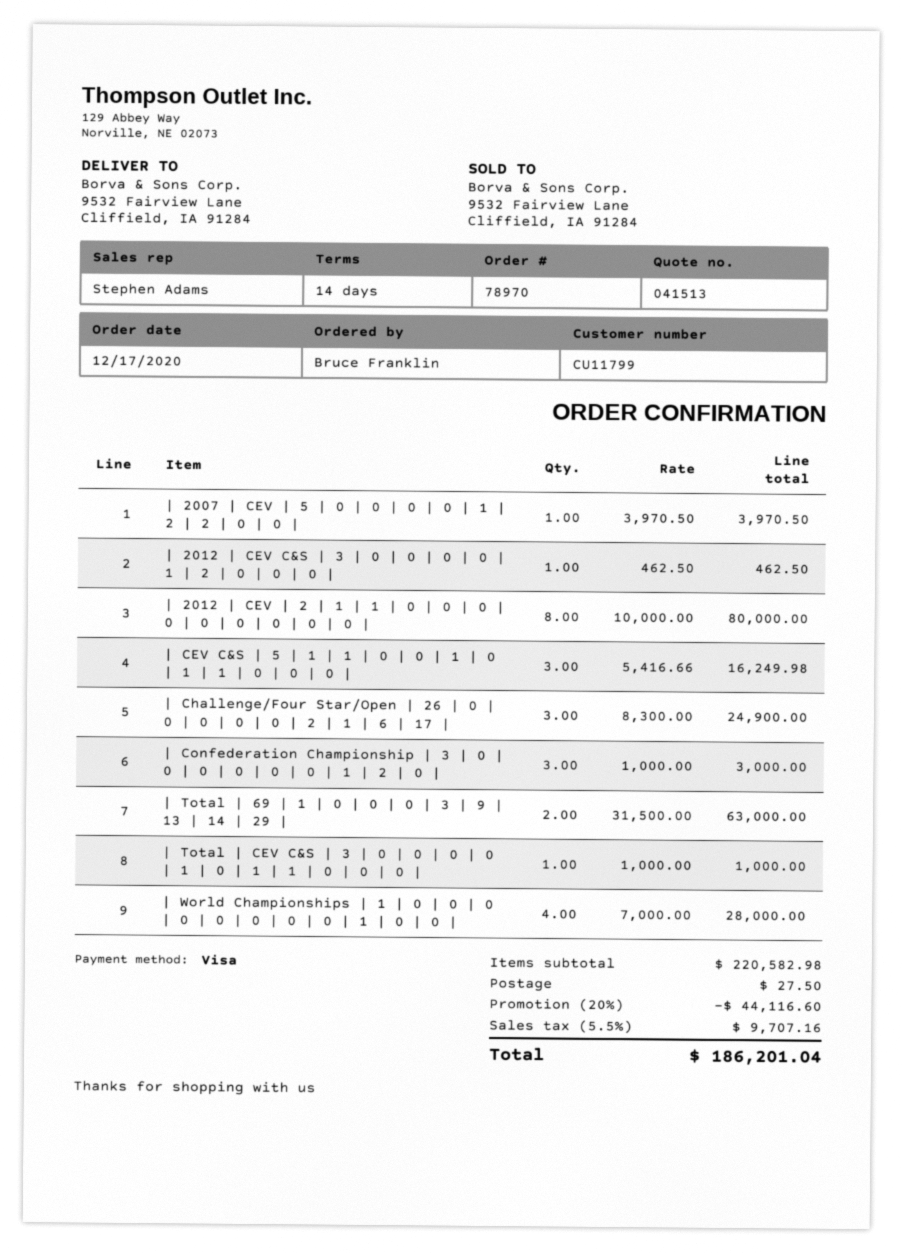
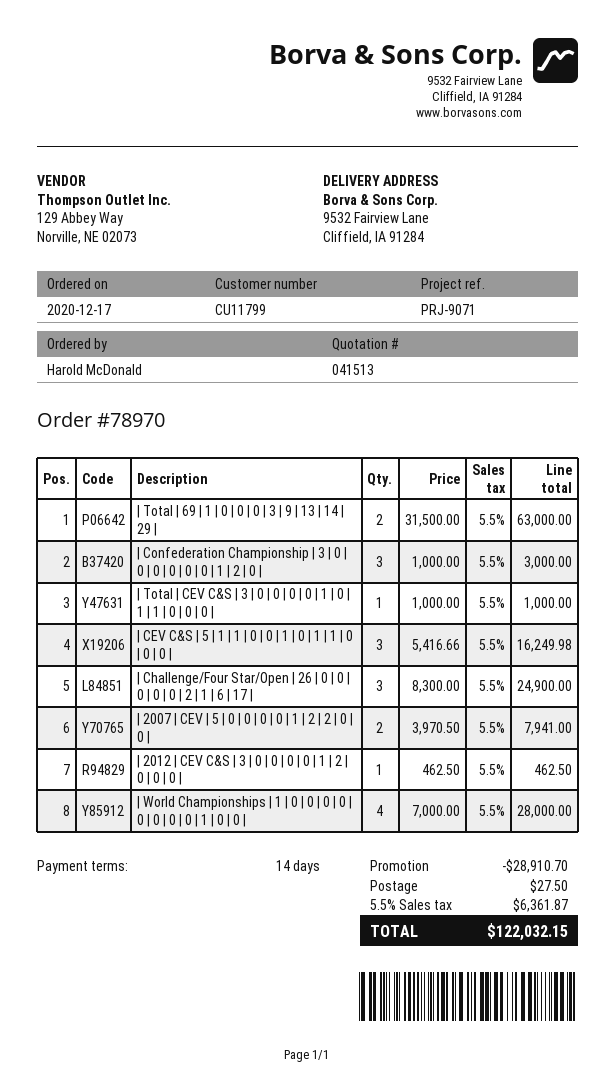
ordered by: Bruce Franklin -> Harold McDonald
| 2007 | CEV | 5 | 0 | 0 | 0 | 0 | 1 | 2 | 2 | 0 | 0 |: 1 x 3970.50 = 3970.50 -> 2 x 3970.50 = 7941.00
| 2012 | CEV | 2 | 1 | 1 | 0 | 0 | 0 | 0 | 0 | 0 | 0 | 0 | 0 |: 8 x 10000.00 = 80000.00 -> none
discount: 44116.60 -> 28910.70
tax: 5.5% = 9707.16 -> 5.5% = 6361.87
total: 186201.04 -> 122032.15

